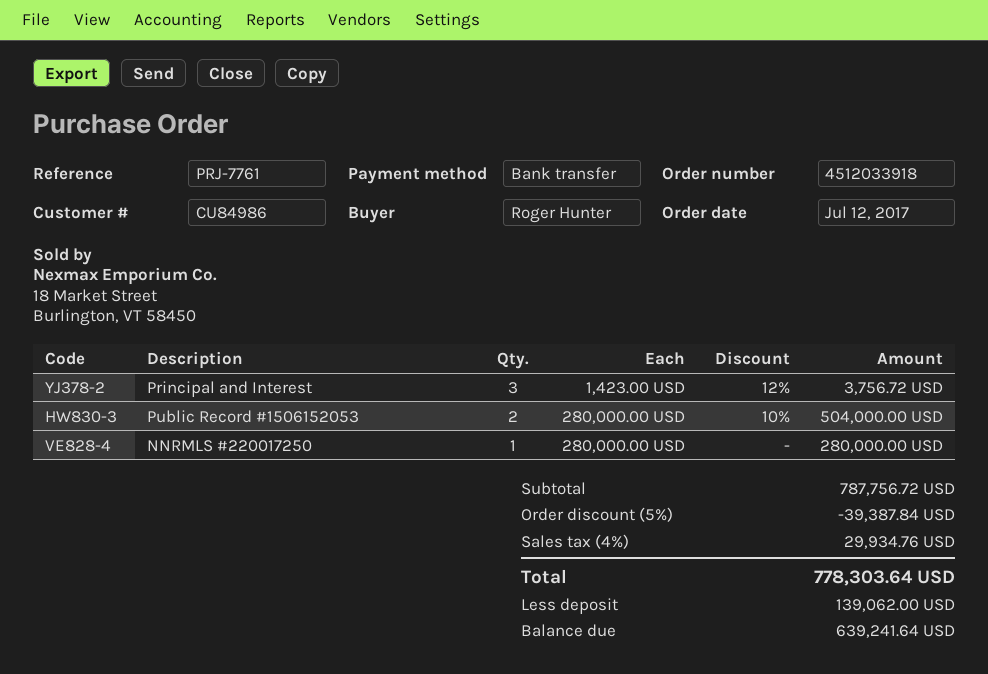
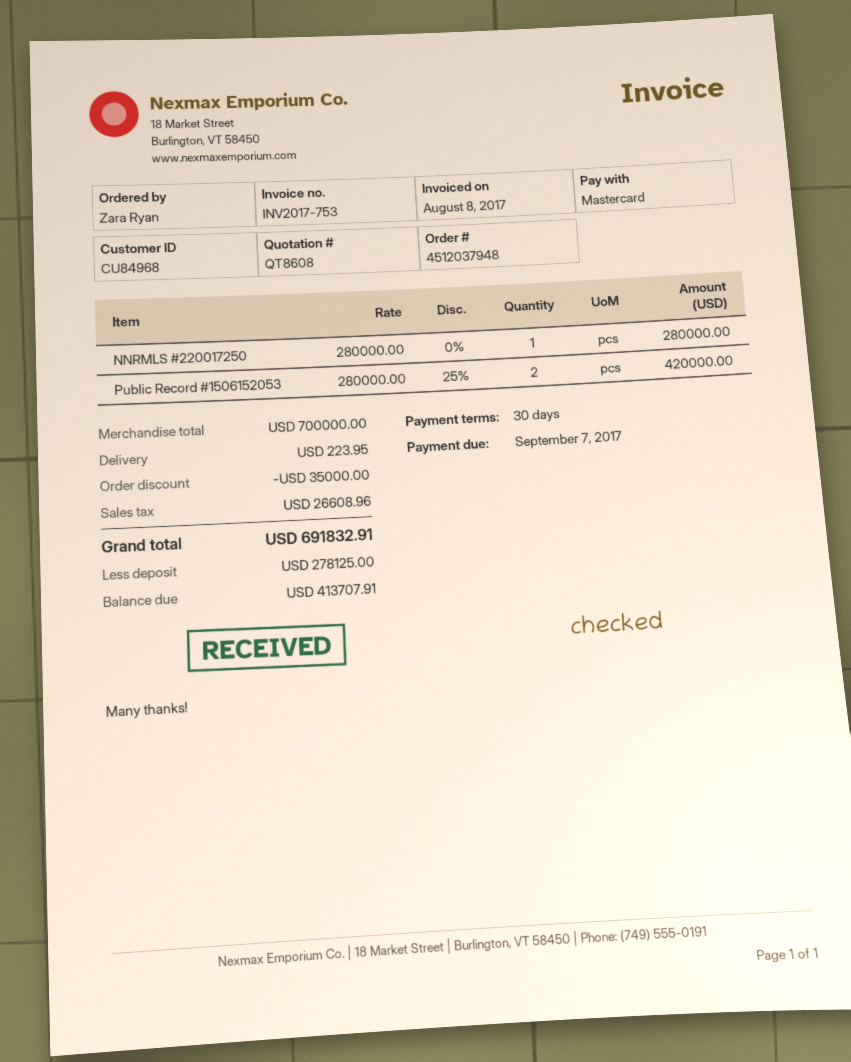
order number: 4512033918 -> 4512037948
customer number: CU84986 -> CU84968
ordered by: Roger Hunter -> Zara Ryan
payment method: bank transfer -> Mastercard
Principal and Interest: 3 x 1423.00 - 12% = 3756.72 -> none
Public Record #1506152053: 2 x 280000.00 - 10% = 504000.00 -> 2 x 280000.00 - 25% = 420000.00
subtotal: 787756.72 -> 700000.00
discount: 39387.84 -> 35000.00
shipping: none -> 223.95
tax: 29934.76 -> 26608.96
total: 778303.64 -> 691832.91
deposit: 139062.00 -> 278125.00
balance: 639241.64 -> 413707.91

